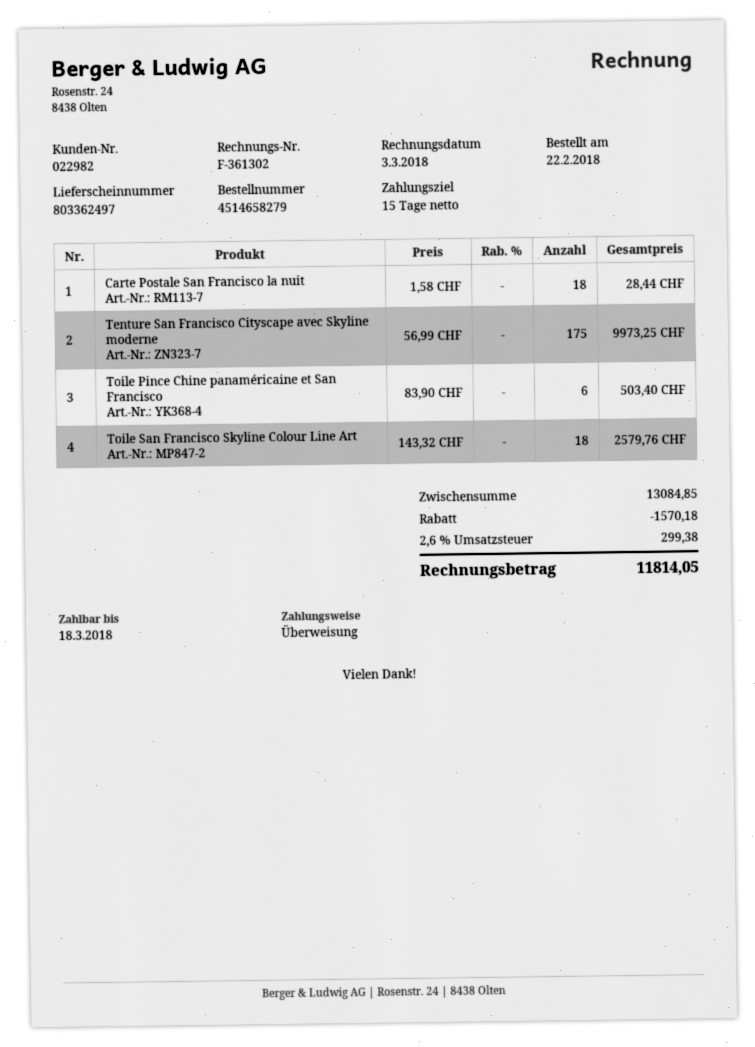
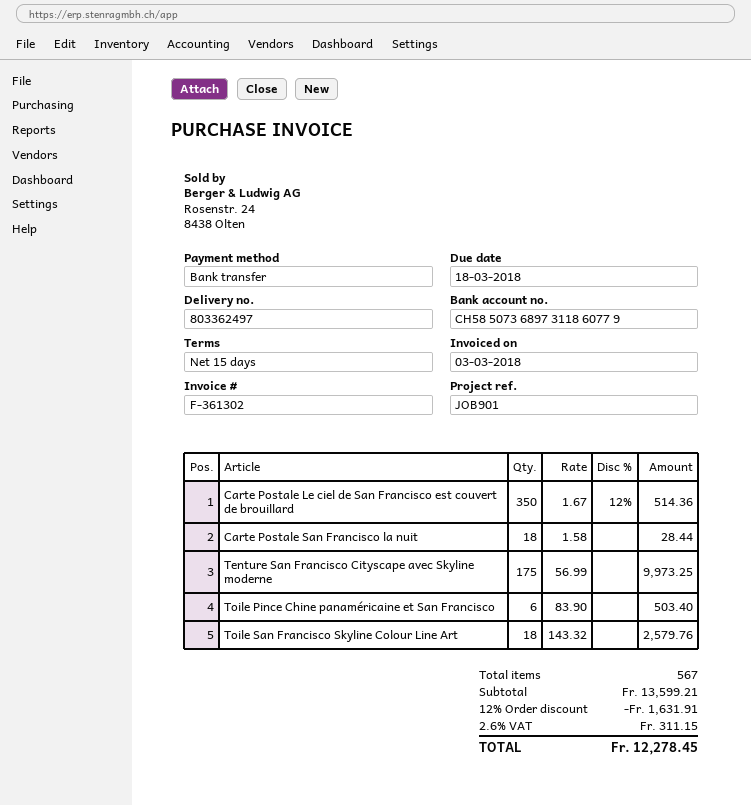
Carte Postale Le ciel de San Francisco est couvert de brouillard: none -> 350 x 1.67 - 12% = 514.36
subtotal: 13084.85 -> 13599.21
discount: 1570.18 -> 1631.91
tax: 2.6% = 299.38 -> 2.6% = 311.15
total: 11814.05 -> 12278.45

